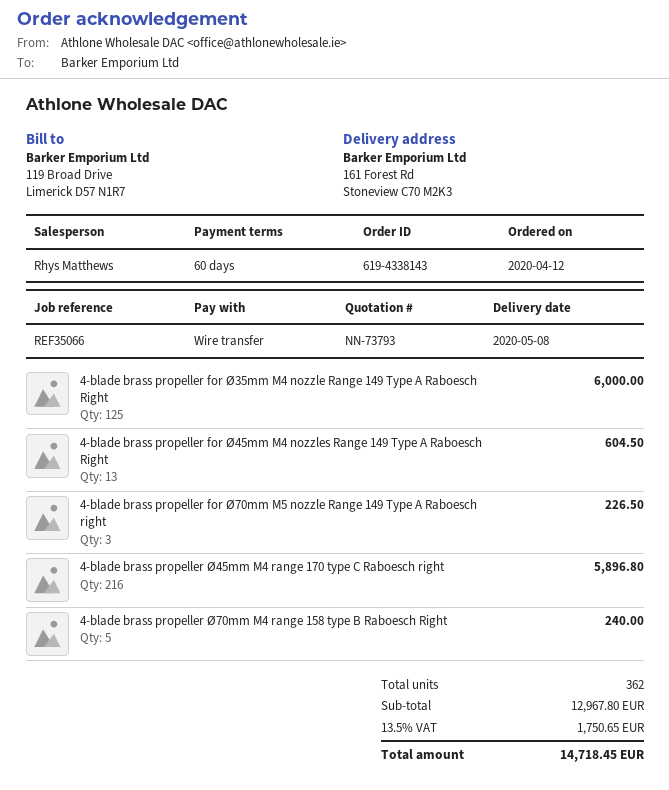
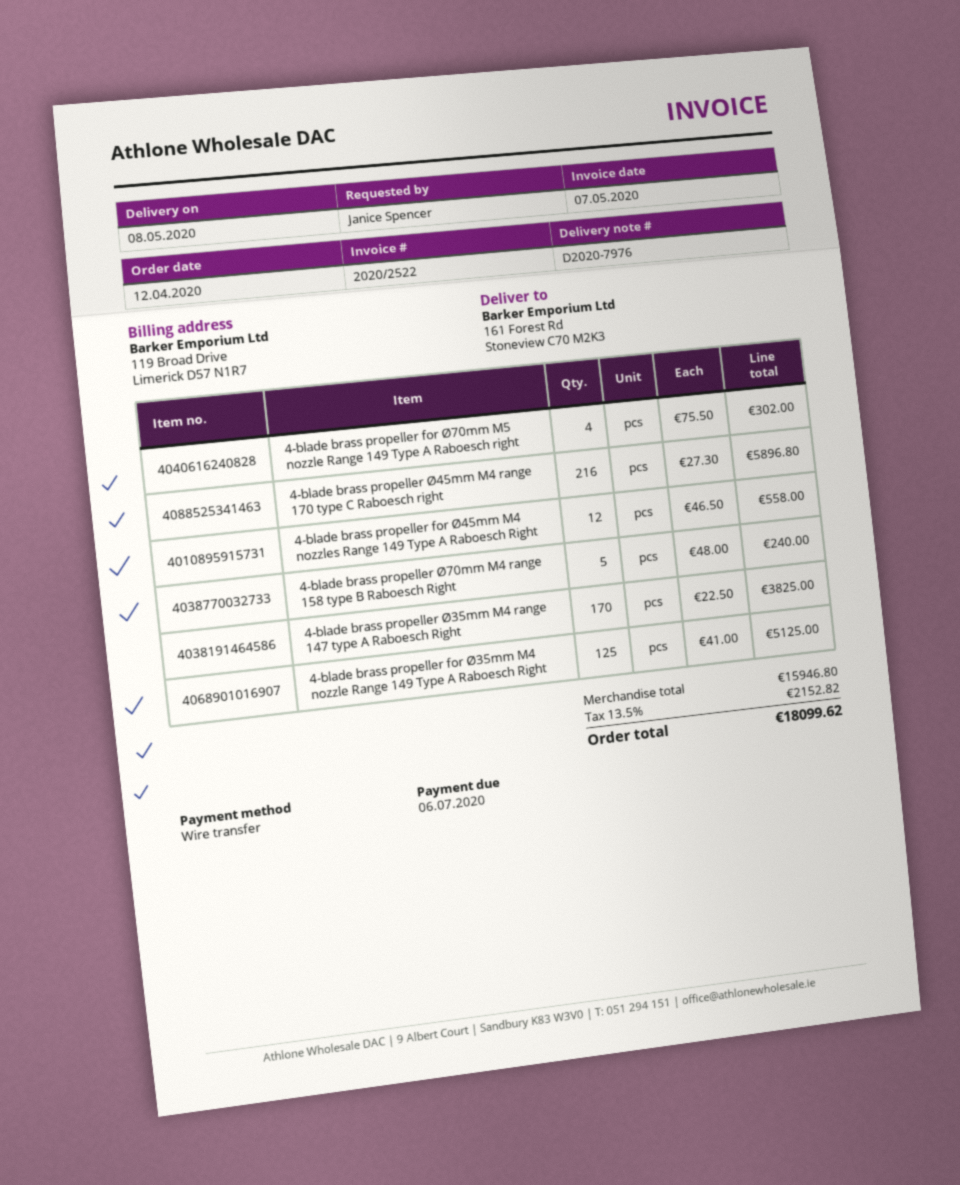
4-blade brass propeller for Ø35mm M4 nozzle Range 149 Type A Raboesch Right: 125 for 6000.00 -> 125 for 5125.00
4-blade brass propeller for Ø45mm M4 nozzles Range 149 Type A Raboesch Right: 13 for 604.50 -> 12 for 558.00
4-blade brass propeller for Ø70mm M5 nozzle Range 149 Type A Raboesch right: 3 for 226.50 -> 4 for 302.00
4-blade brass propeller Ø35mm M4 range 147 type A Raboesch Right: none -> 170 for 3825.00
subtotal: 12967.80 -> 15946.80
tax: 13.5% = 1750.65 -> 13.5% = 2152.82
total: 14718.45 -> 18099.62

